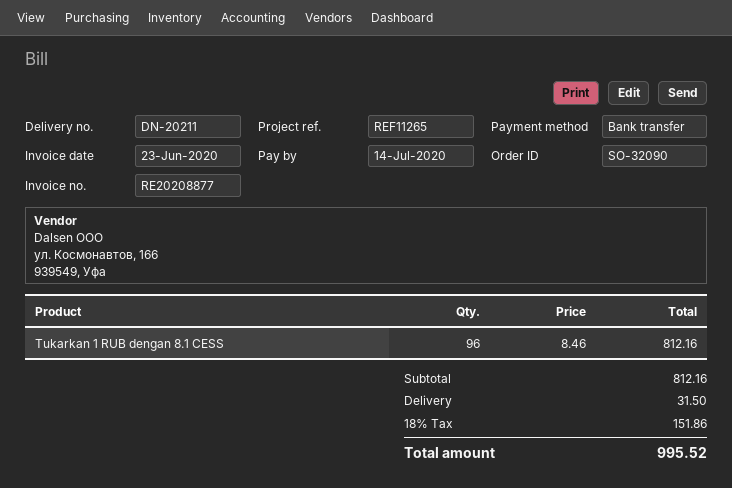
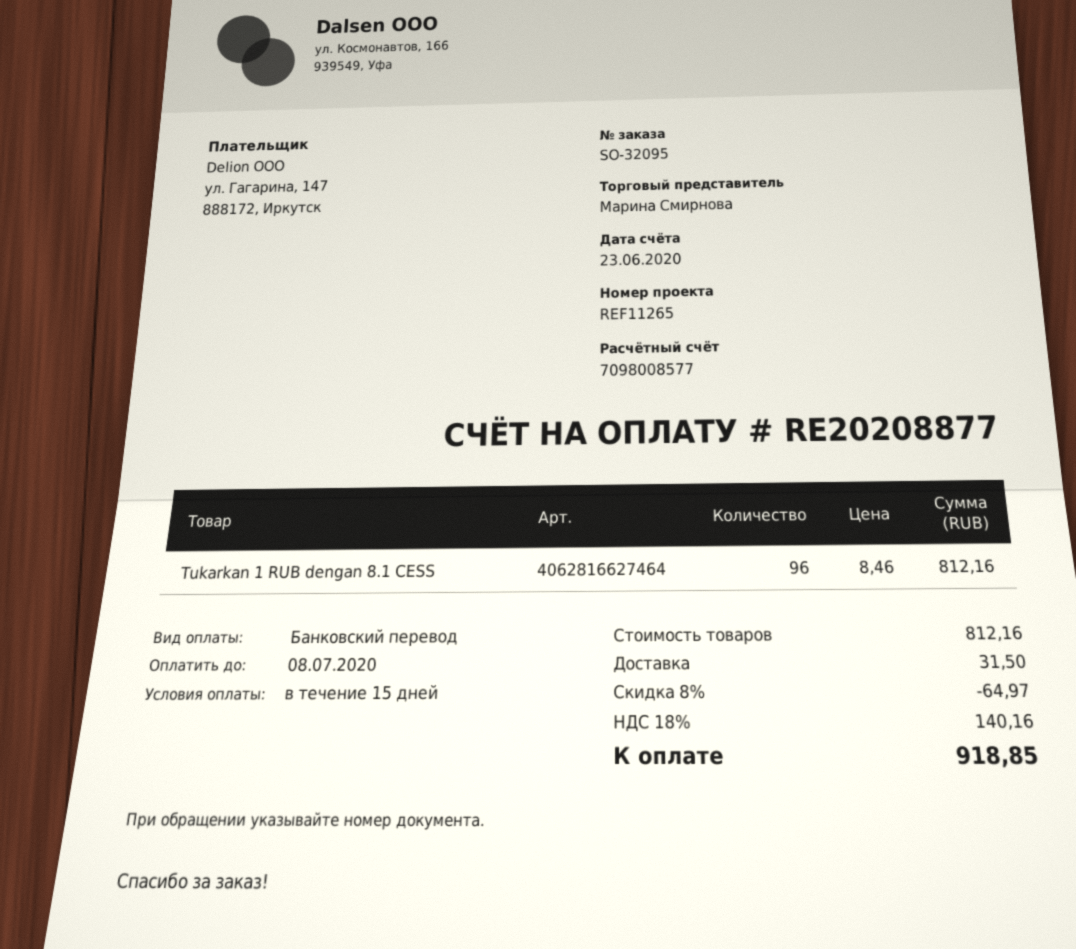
order number: SO-32090 -> SO-32095
due date: 2020-07-14 -> 2020-07-08
discount: none -> 8% = 64.97
tax: 18% = 151.86 -> 18% = 140.16
total: 995.52 -> 918.85

